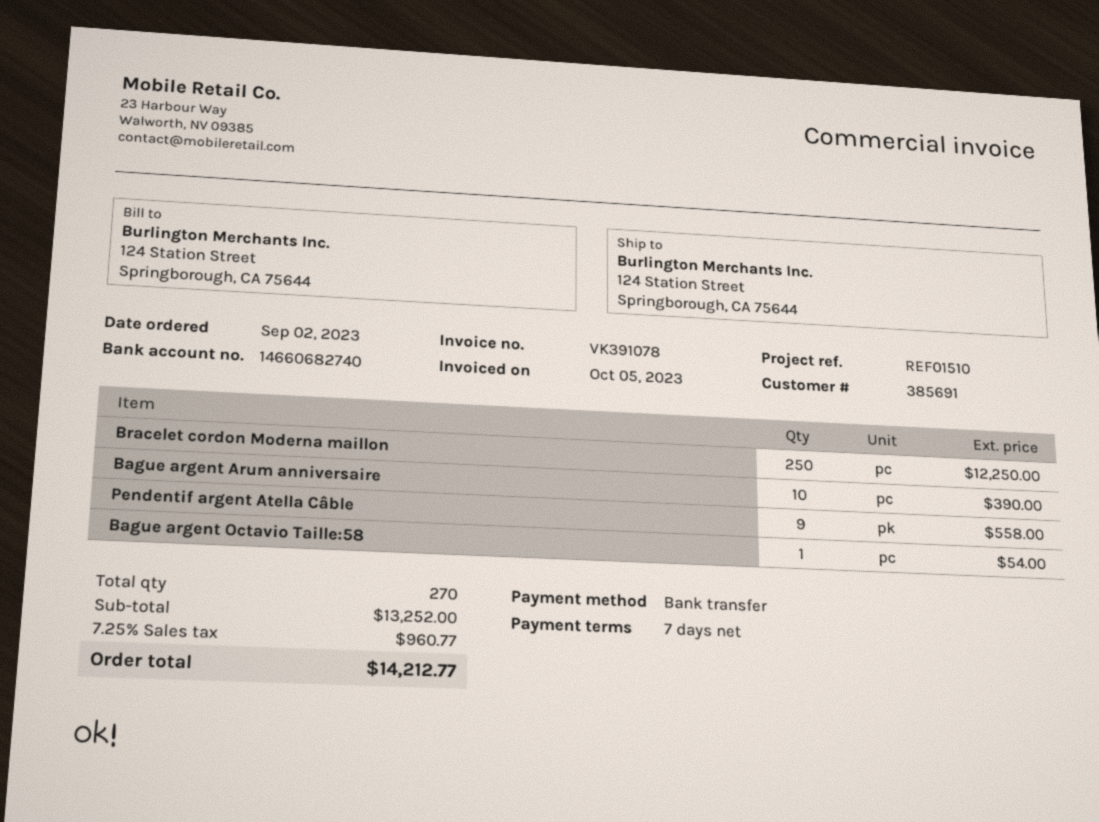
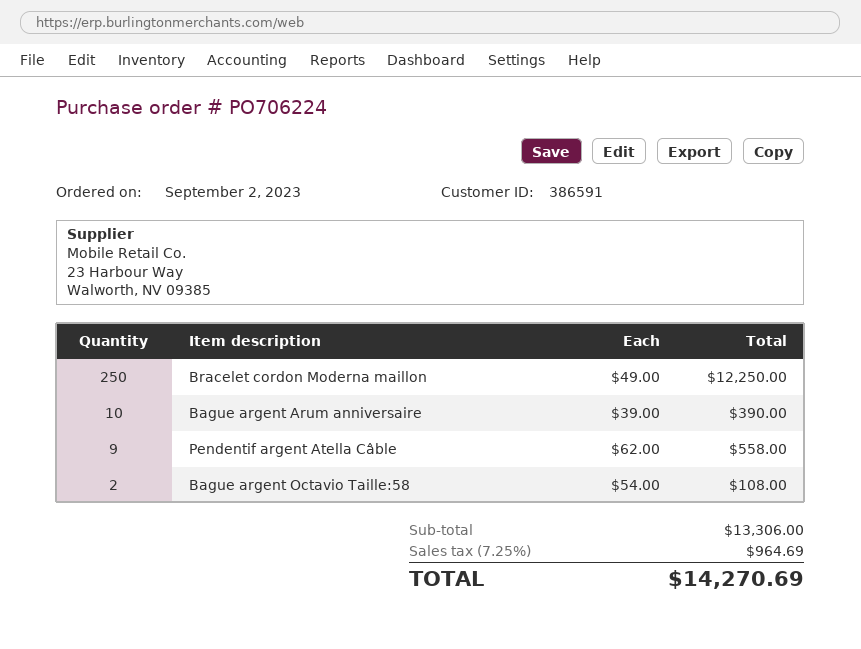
customer number: 385691 -> 386591
Bague argent Octavio Taille:58: 1 for 54.00 -> 2 for 108.00
subtotal: 13252.00 -> 13306.00
tax: 7.25% = 960.77 -> 7.25% = 964.69
total: 14212.77 -> 14270.69

